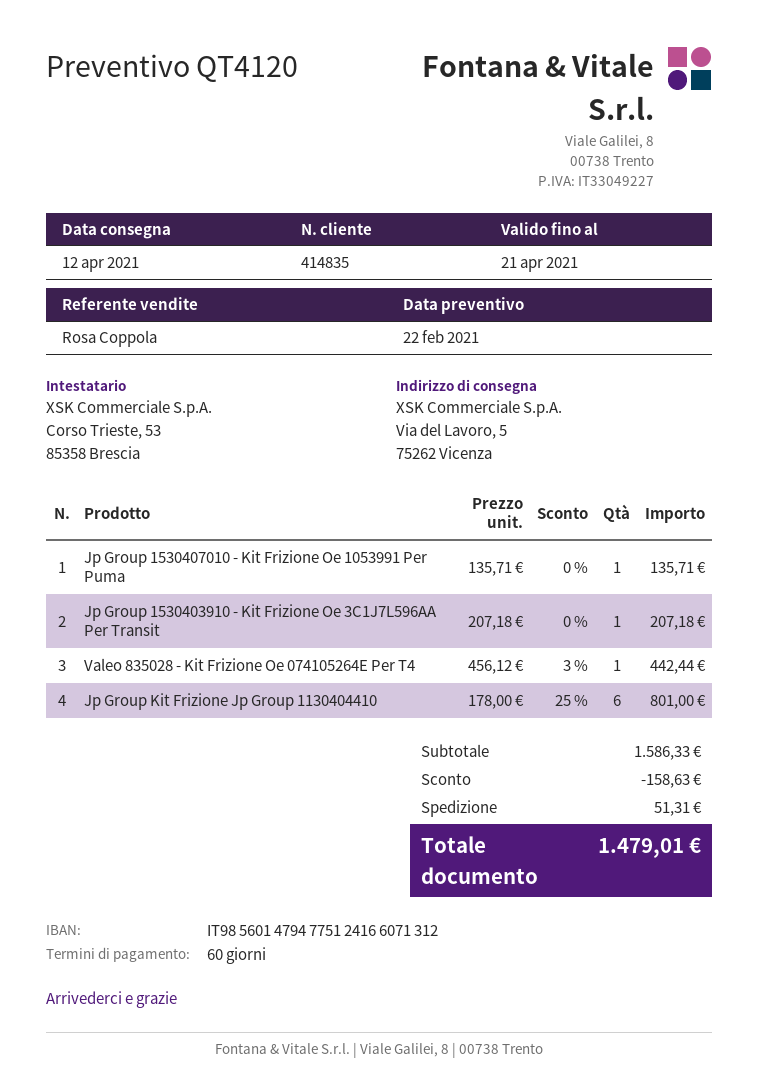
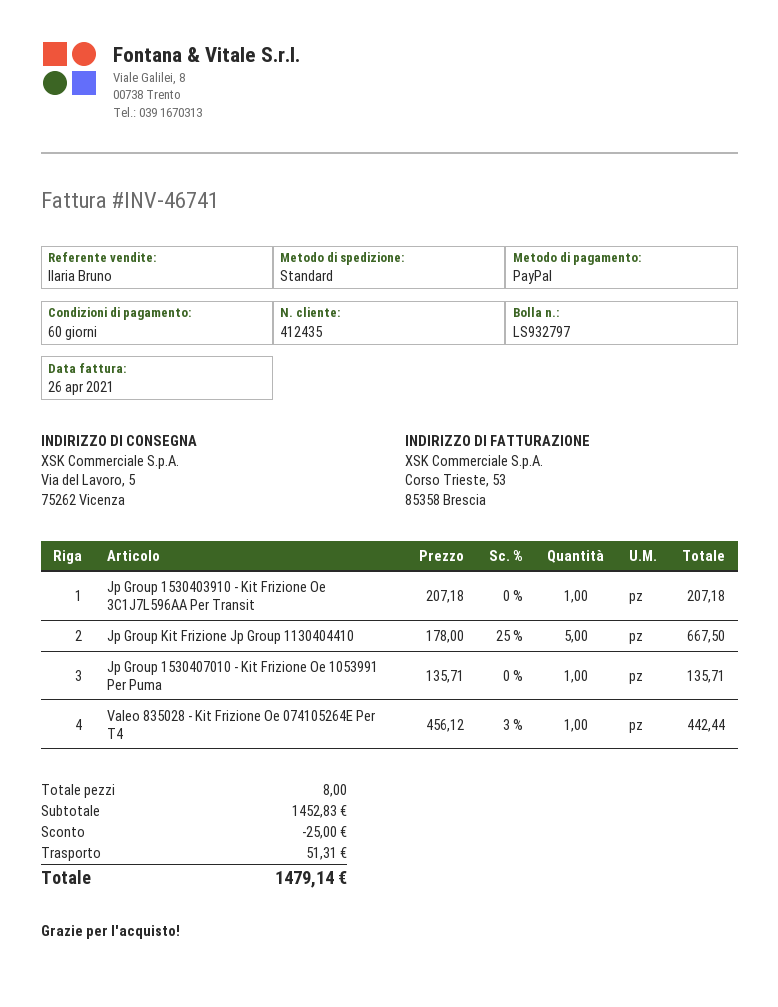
customer number: 414835 -> 412435
sales rep: Rosa Coppola -> Ilaria Bruno
Jp Group Kit Frizione Jp Group 1130404410: 6 x 178.00 - 25% = 801.00 -> 5 x 178.00 - 25% = 667.50
subtotal: 1586.33 -> 1452.83
discount: 158.63 -> 25.00
total: 1479.01 -> 1479.14

